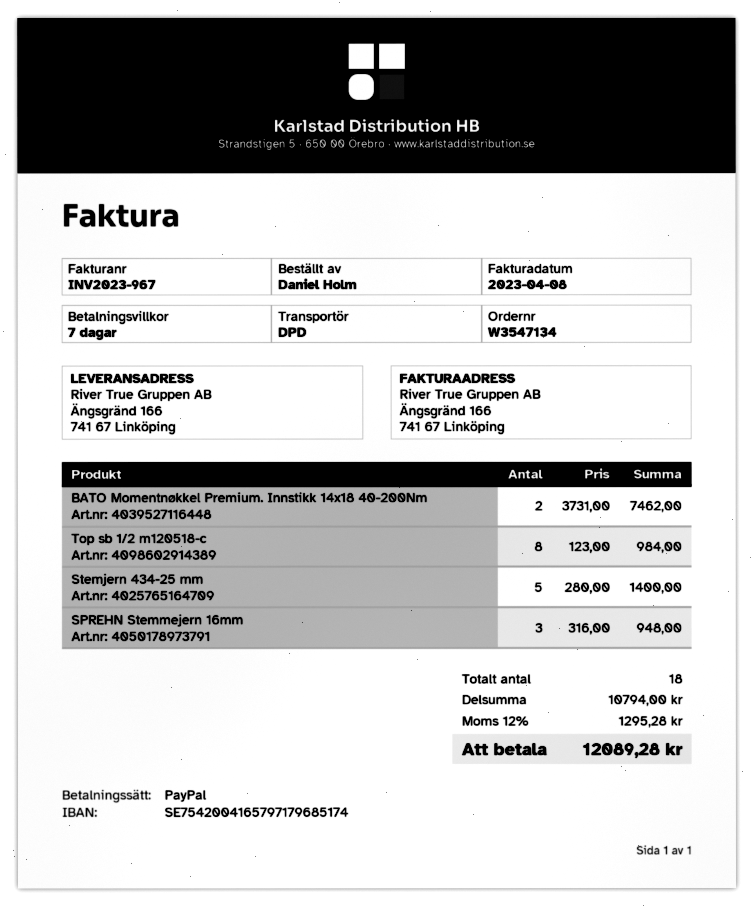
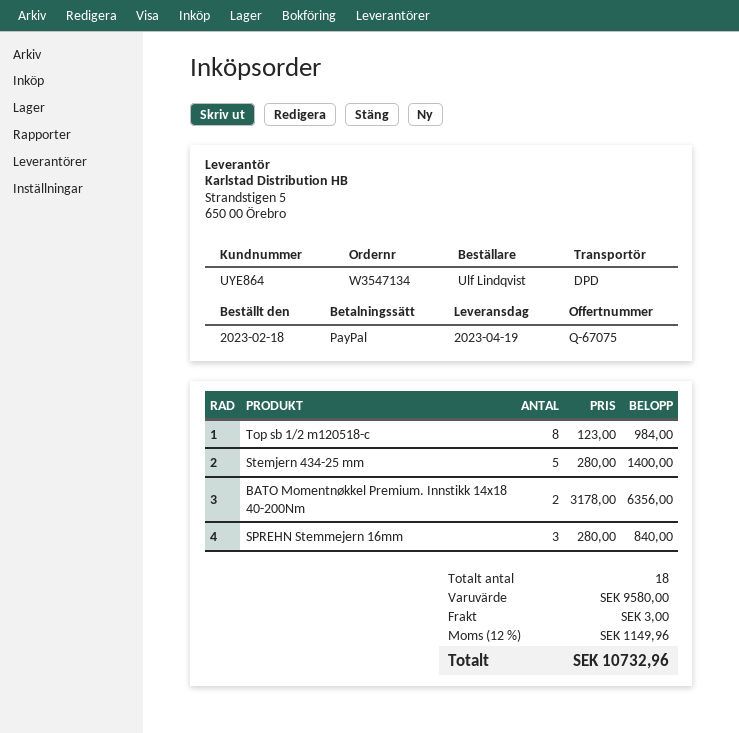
ordered by: Daniel Holm -> Ulf Lindqvist
BATO Momentnøkkel Premium. Innstikk 14x18 40-200Nm: 2 x 3731.00 = 7462.00 -> 2 x 3178.00 = 6356.00
SPREHN Stemmejern 16mm: 3 x 316.00 = 948.00 -> 3 x 280.00 = 840.00
subtotal: 10794.00 -> 9580.00
shipping: none -> 3.00
tax: 12% = 1295.28 -> 12% = 1149.96
total: 12089.28 -> 10732.96

